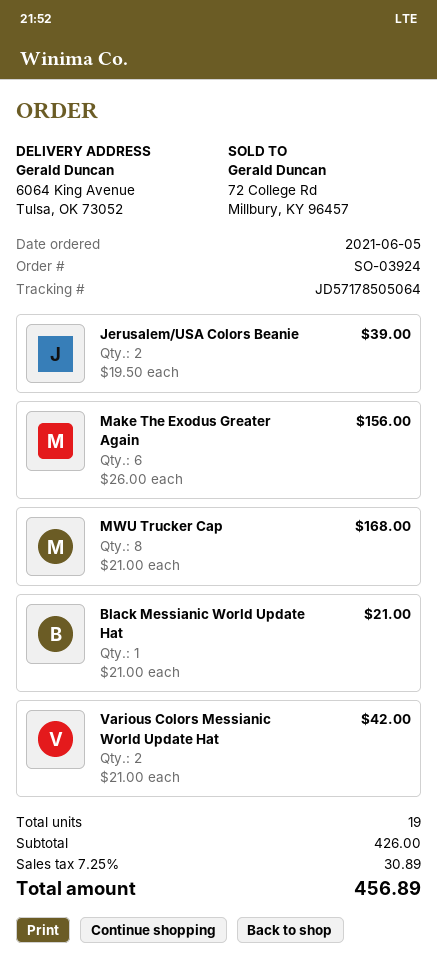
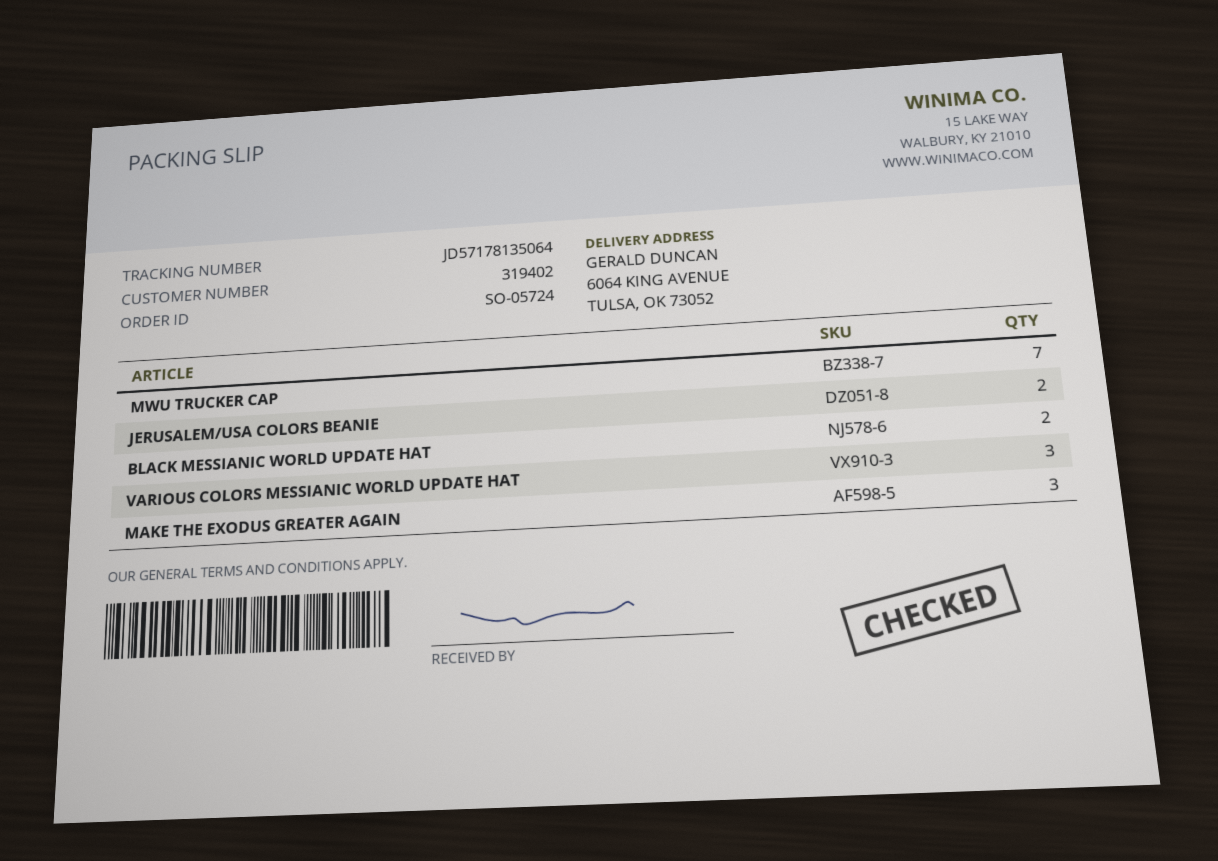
order number: SO-03924 -> SO-05724
tracking number: JD57178505064 -> JD57178135064
Make The Exodus Greater Again: 6 -> 3
MWU Trucker Cap: 8 -> 7
Black Messianic World Update Hat: 1 -> 2
Various Colors Messianic World Update Hat: 2 -> 3

